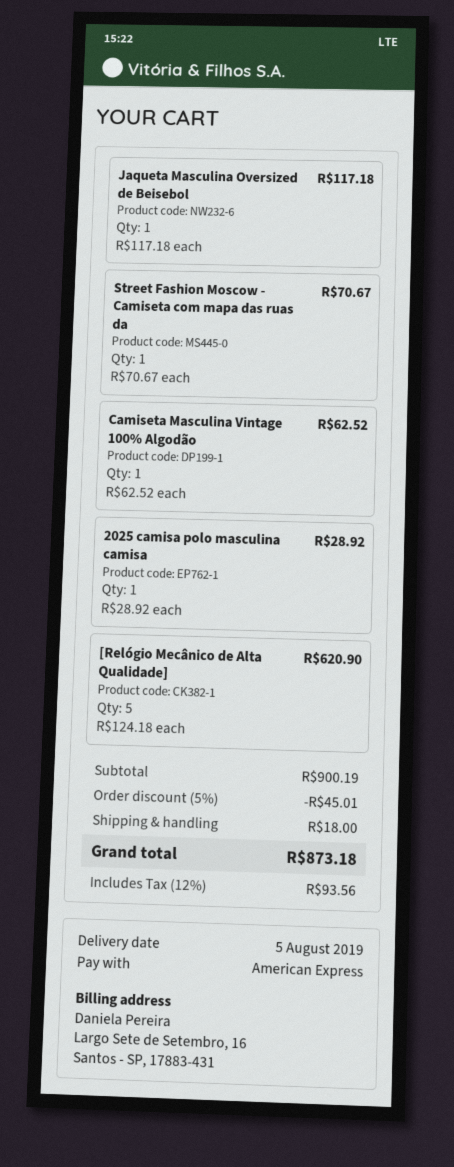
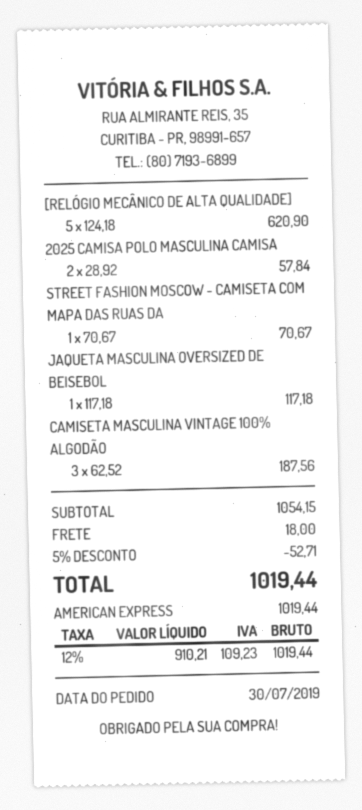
Camiseta Masculina Vintage 100% Algodão: 1 x 62.52 = 62.52 -> 3 x 62.52 = 187.56
2025 camisa polo masculina camisa: 1 x 28.92 = 28.92 -> 2 x 28.92 = 57.84
subtotal: 900.19 -> 1054.15
discount: 5% = 45.01 -> 5% = 52.71
tax: 12% = 93.56 -> 12% = 109.23
total: 873.18 -> 1019.44

